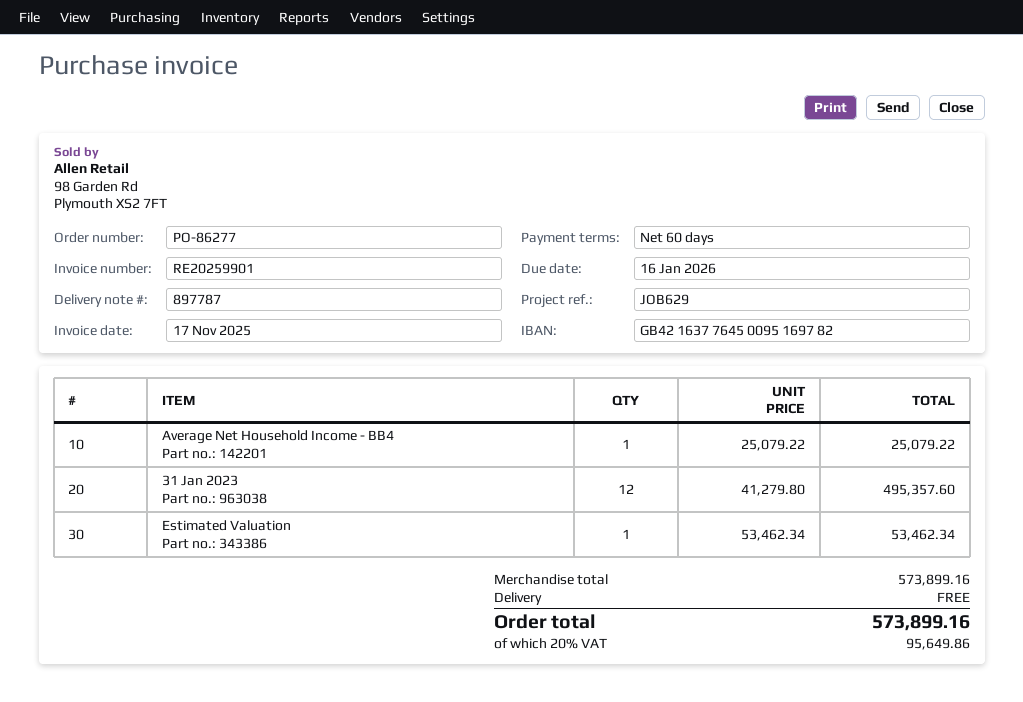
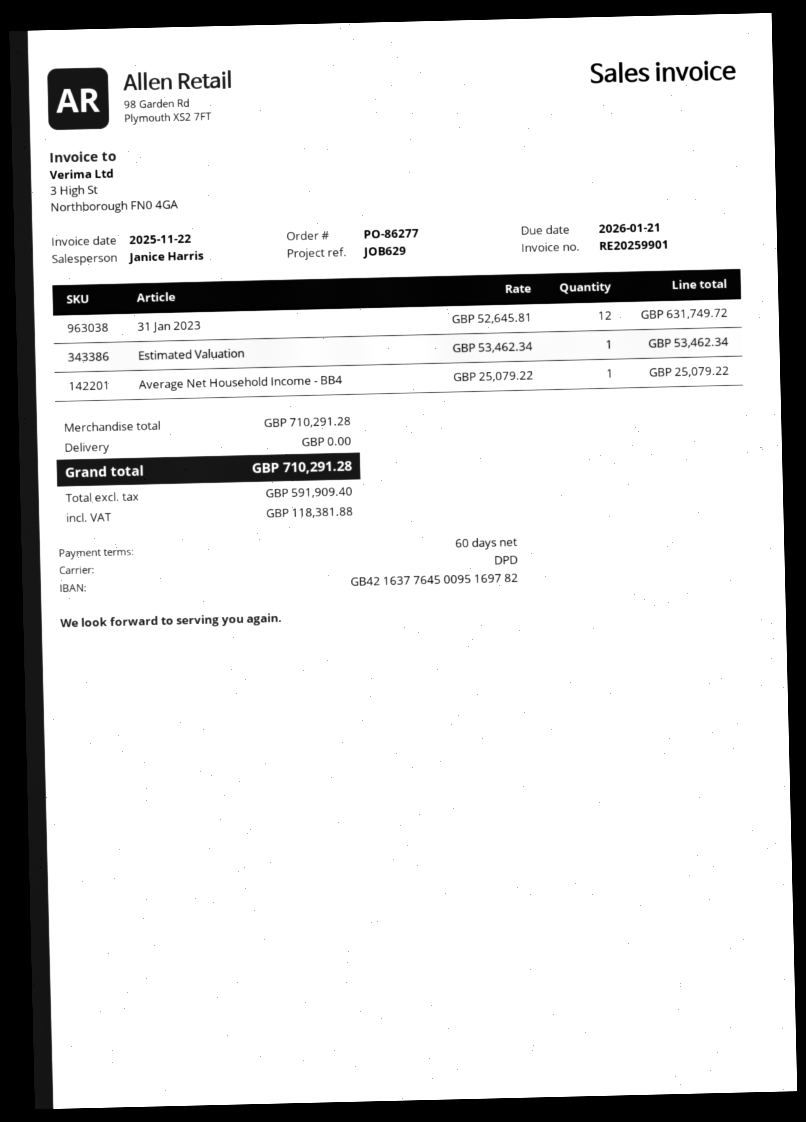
invoice date: 2025-11-17 -> 2025-11-22
due date: 2026-01-16 -> 2026-01-21
31 Jan 2023: 12 x 41279.80 = 495357.60 -> 12 x 52645.81 = 631749.72
subtotal: 573899.16 -> 710291.28
tax: 95649.86 -> 118381.88
total: 573899.16 -> 710291.28

